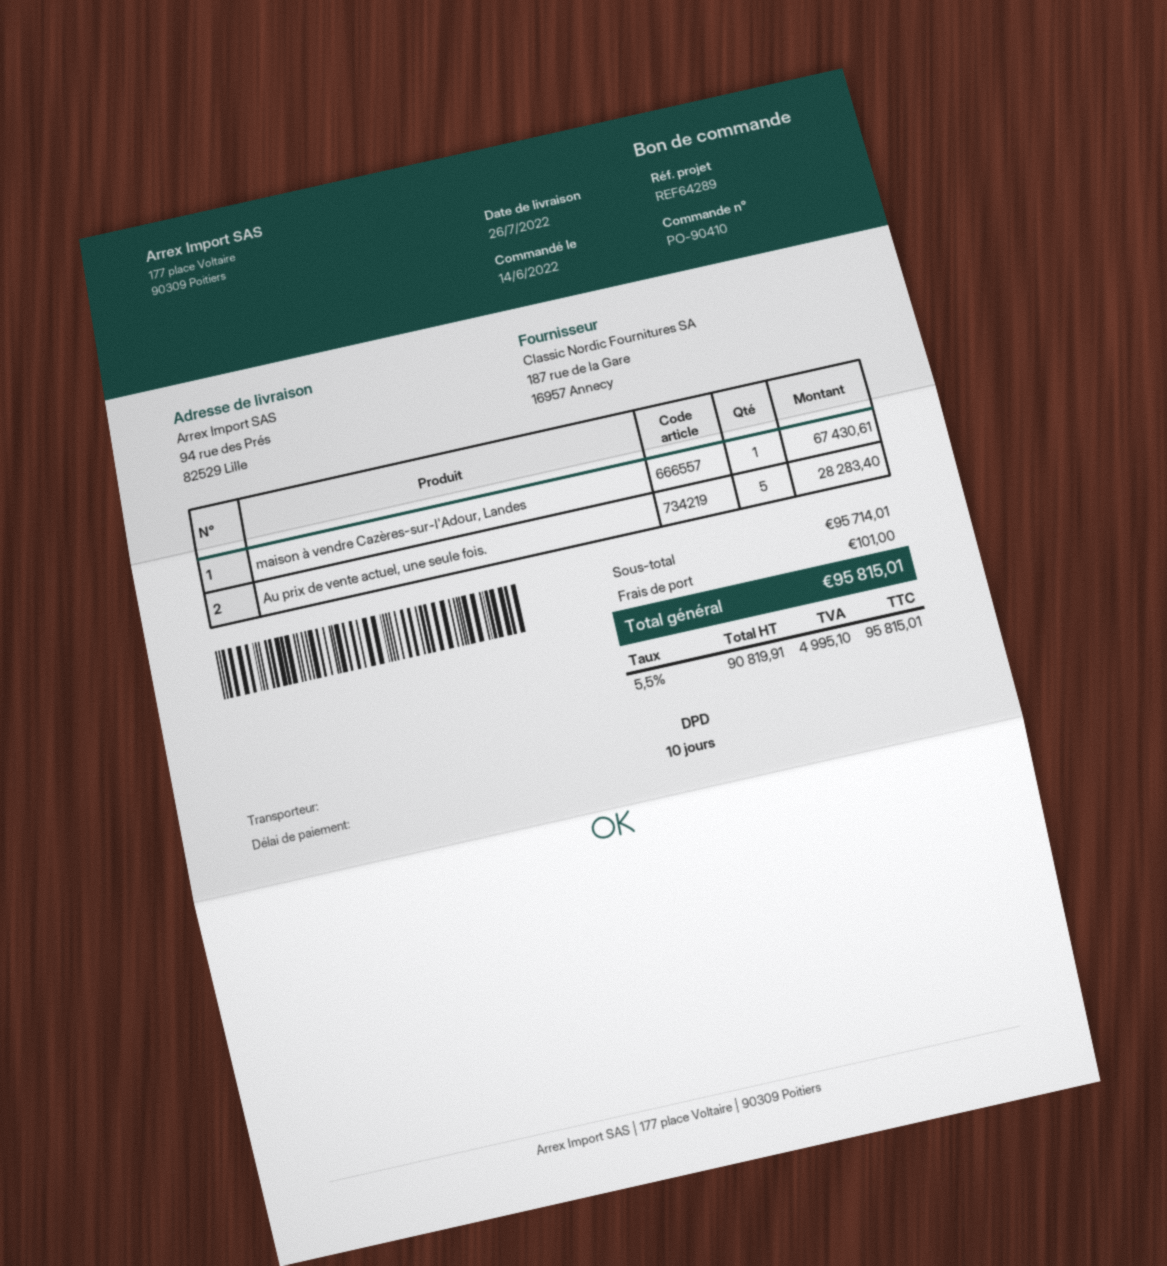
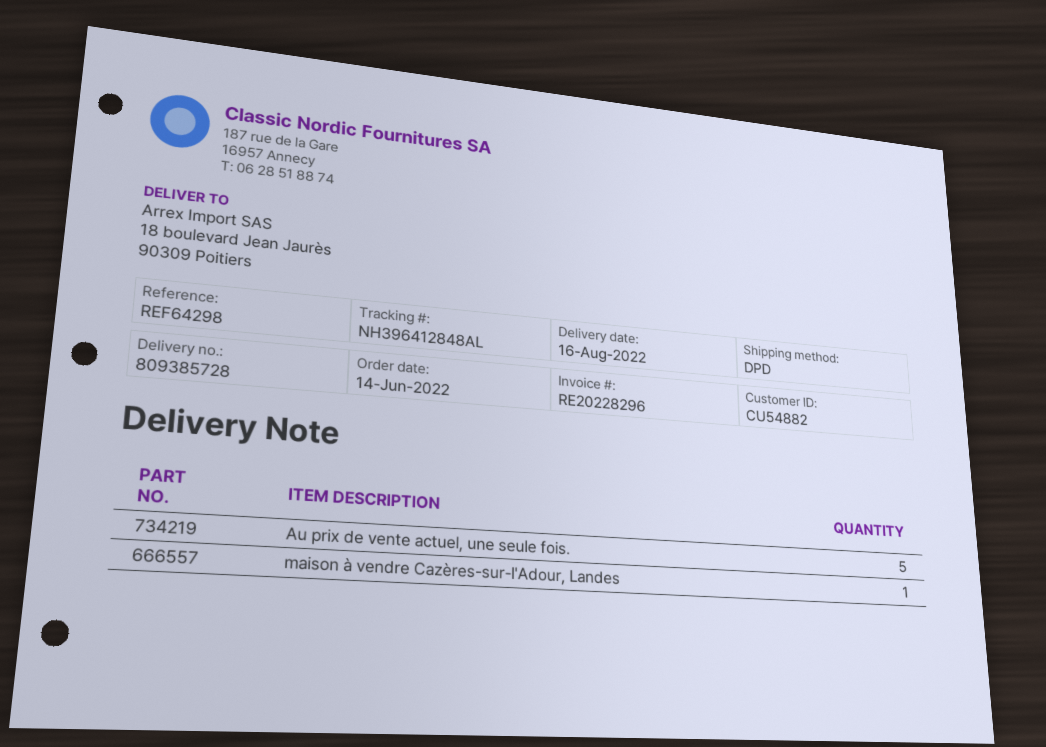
delivery date: 2022-07-26 -> 2022-08-16
reference: REF64289 -> REF64298
ship to: 94 rue des Prés, 82529 Lille -> 18 boulevard Jean Jaurès, 90309 Poitiers

